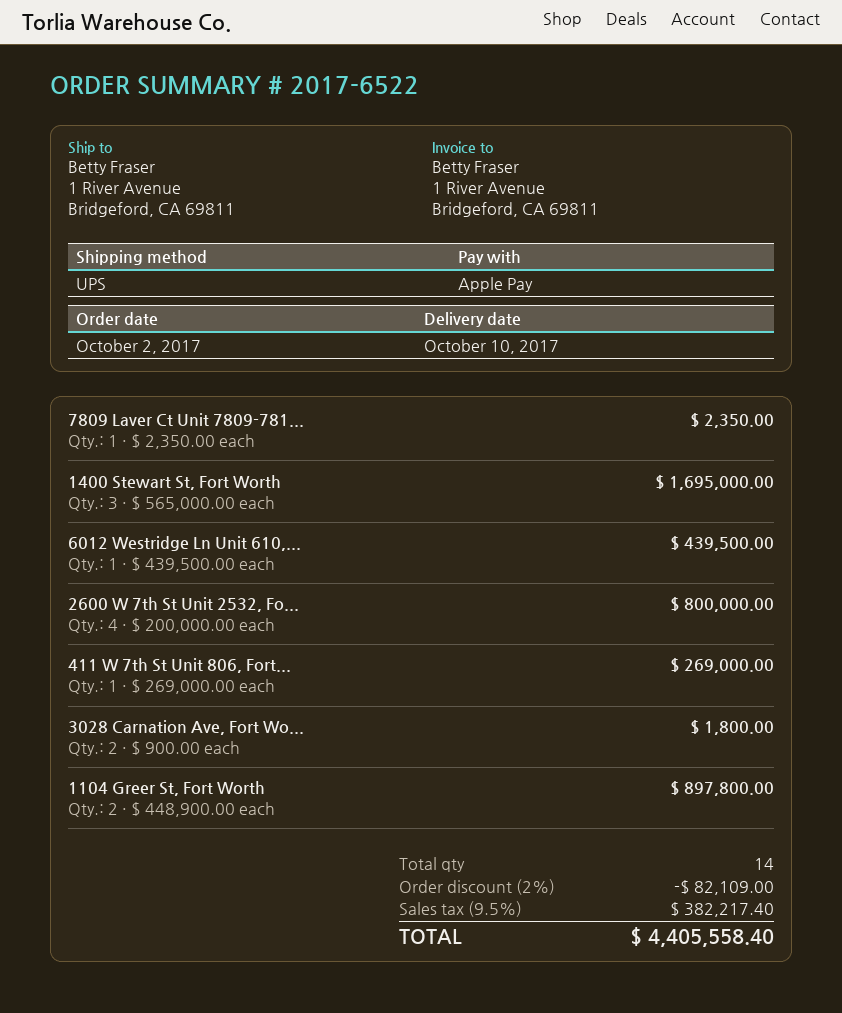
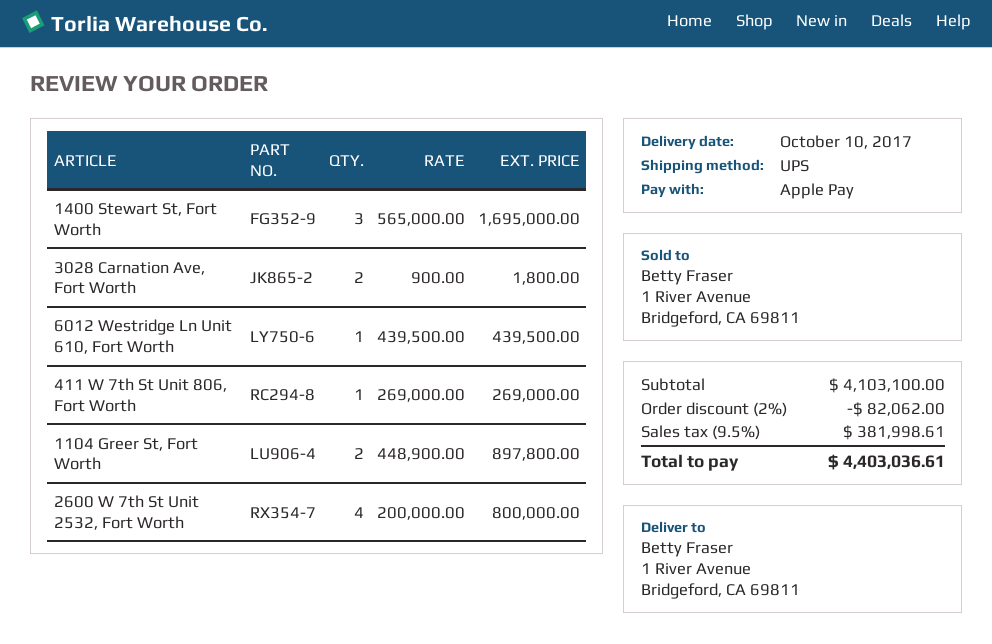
7809 Laver Ct Unit 7809-781...: 1 x 2350.00 = 2350.00 -> none
discount: 2% = 82109.00 -> 2% = 82062.00
tax: 9.5% = 382217.40 -> 9.5% = 381998.61
total: 4405558.40 -> 4403036.61

